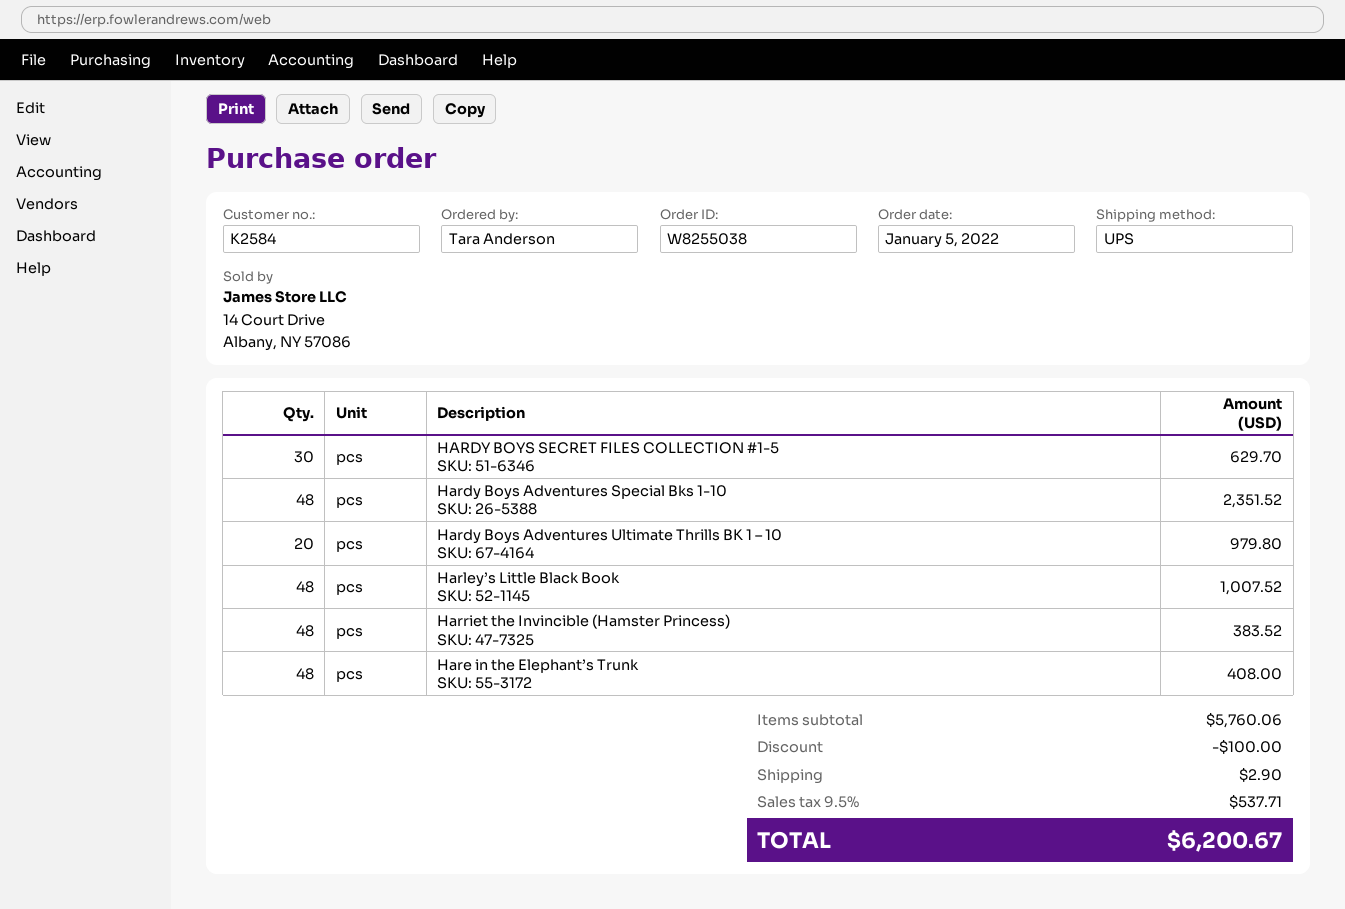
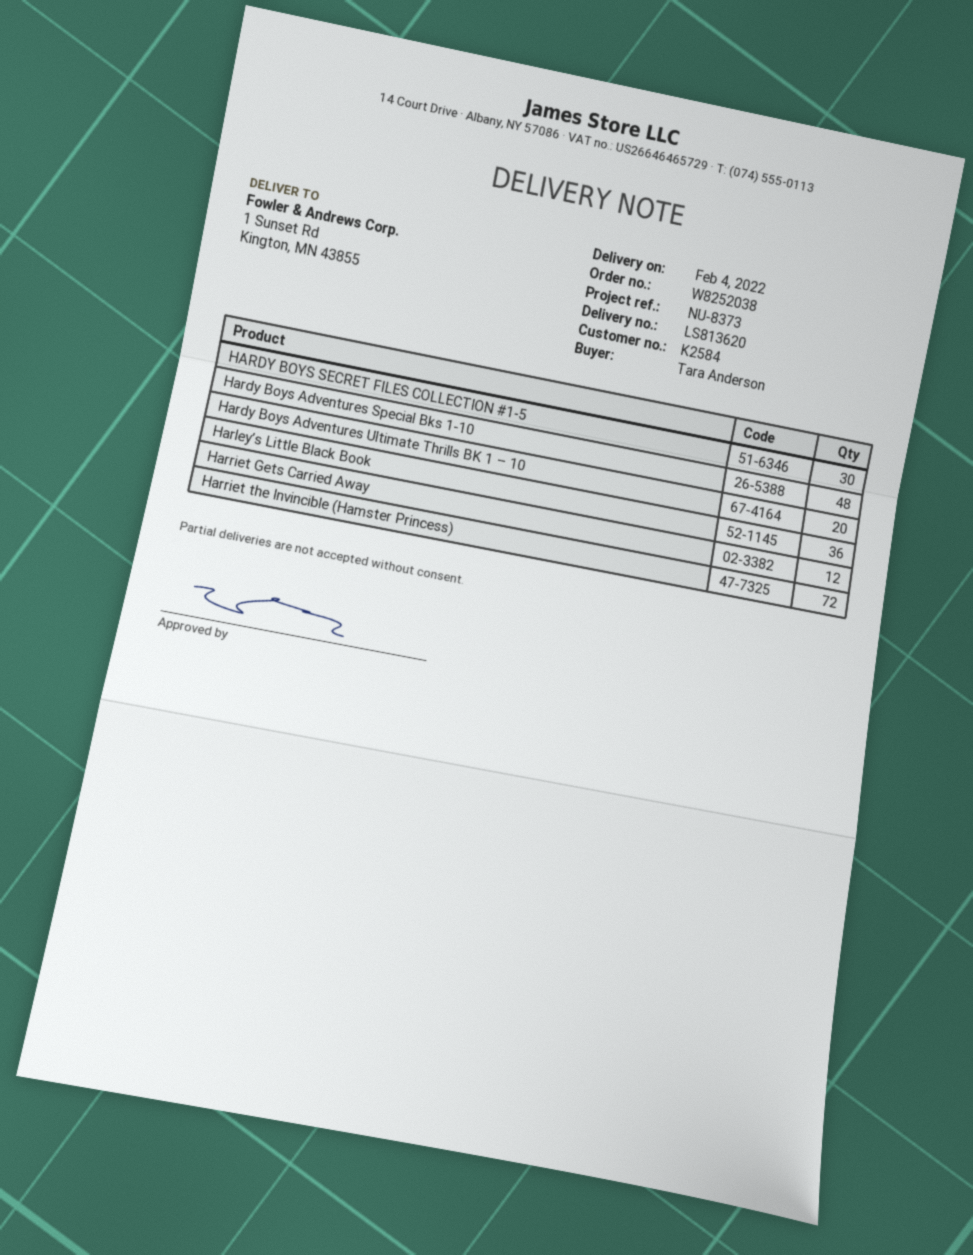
order number: W8255038 -> W8252038
Harley’s Little Black Book: 48 -> 36
Harriet the Invincible (Hamster Princess): 48 -> 72
Hare in the Elephant’s Trunk: 48 -> none
Harriet Gets Carried Away: none -> 12

